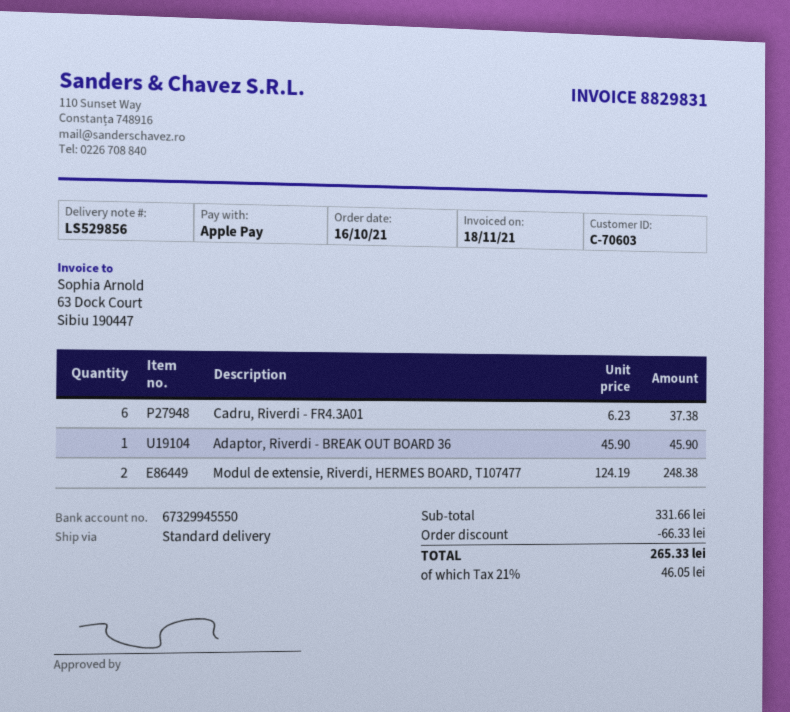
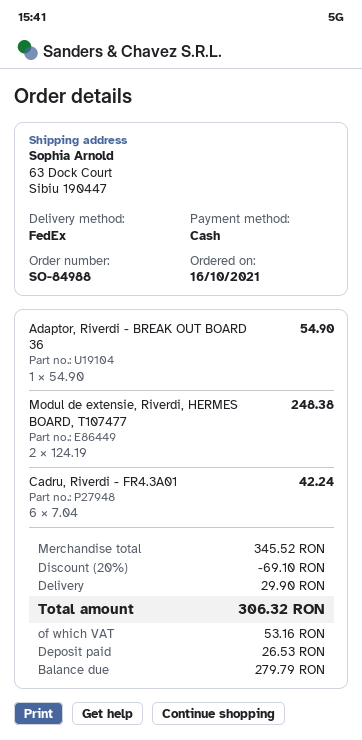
payment method: Apple Pay -> cash
shipping method: standard -> FedEx
Cadru, Riverdi - FR4.3A01: 6 x 6.23 = 37.38 -> 6 x 7.04 = 42.24
Adaptor, Riverdi - BREAK OUT BOARD 36: 1 x 45.90 = 45.90 -> 1 x 54.90 = 54.90
subtotal: 331.66 -> 345.52
discount: 66.33 -> 69.10
shipping: none -> 29.90
tax: 46.05 -> 53.16
total: 265.33 -> 306.32

